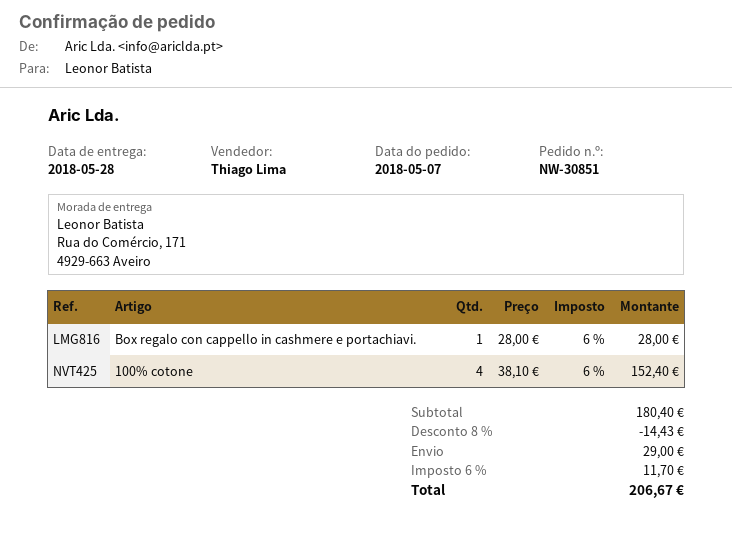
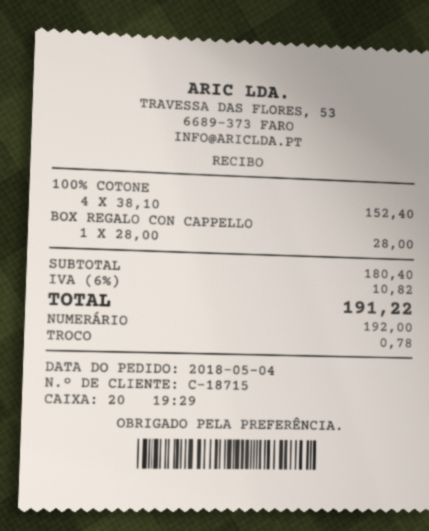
order date: 2018-05-07 -> 2018-05-04
discount: 8% = 14.43 -> none
shipping: 29.00 -> none
tax: 6% = 11.70 -> 6% = 10.82
total: 206.67 -> 191.22

